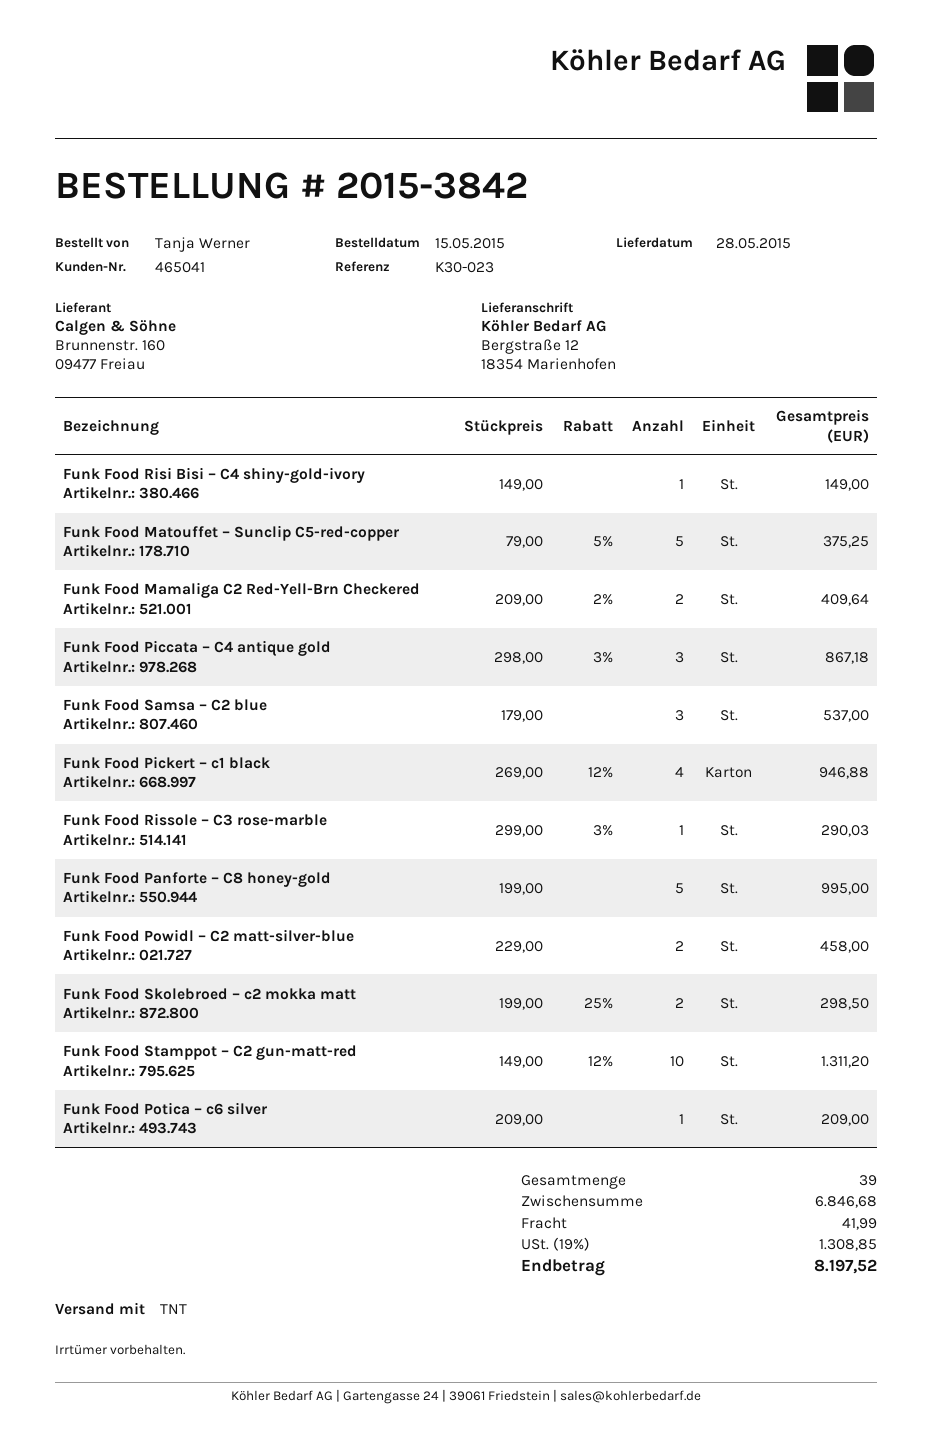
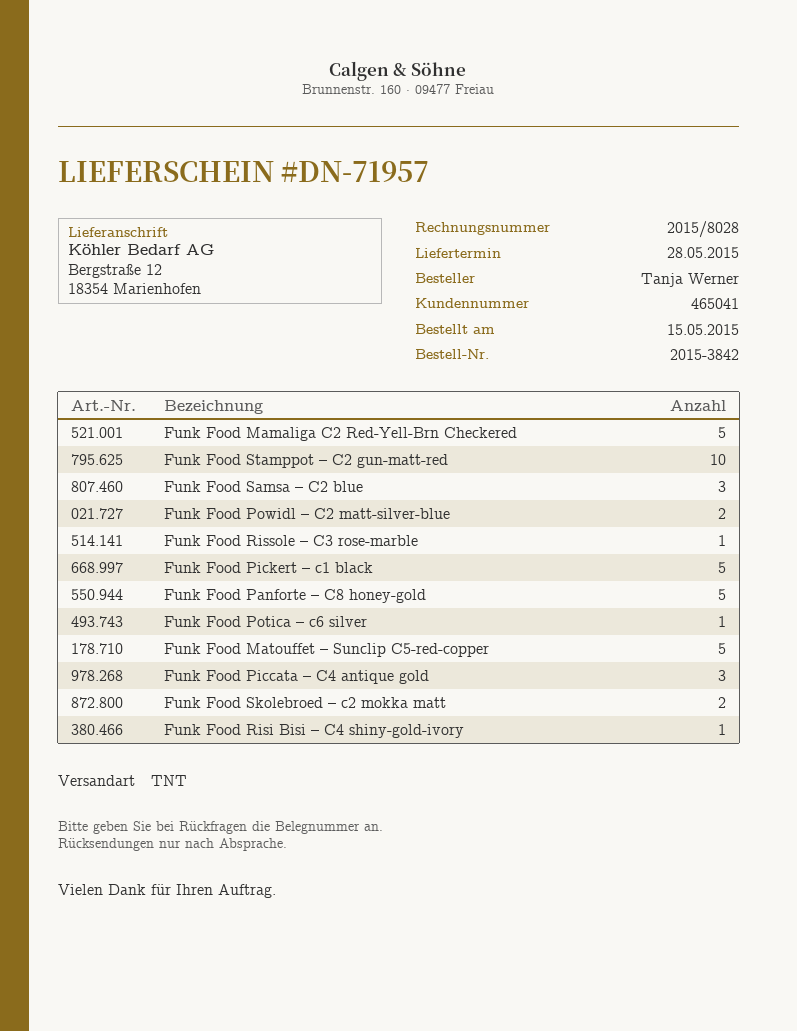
Funk Food Mamaliga C2 Red-Yell-Brn Checkered: 2 -> 5
Funk Food Pickert – c1 black: 4 -> 5

